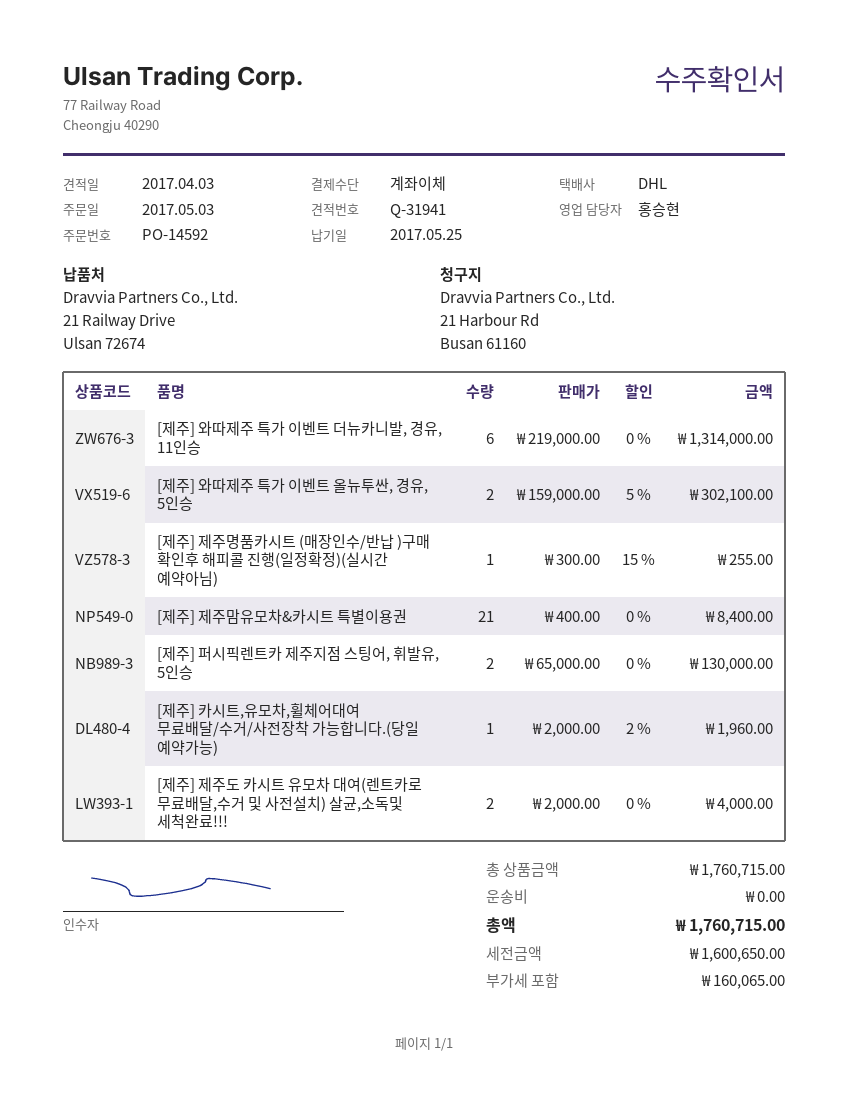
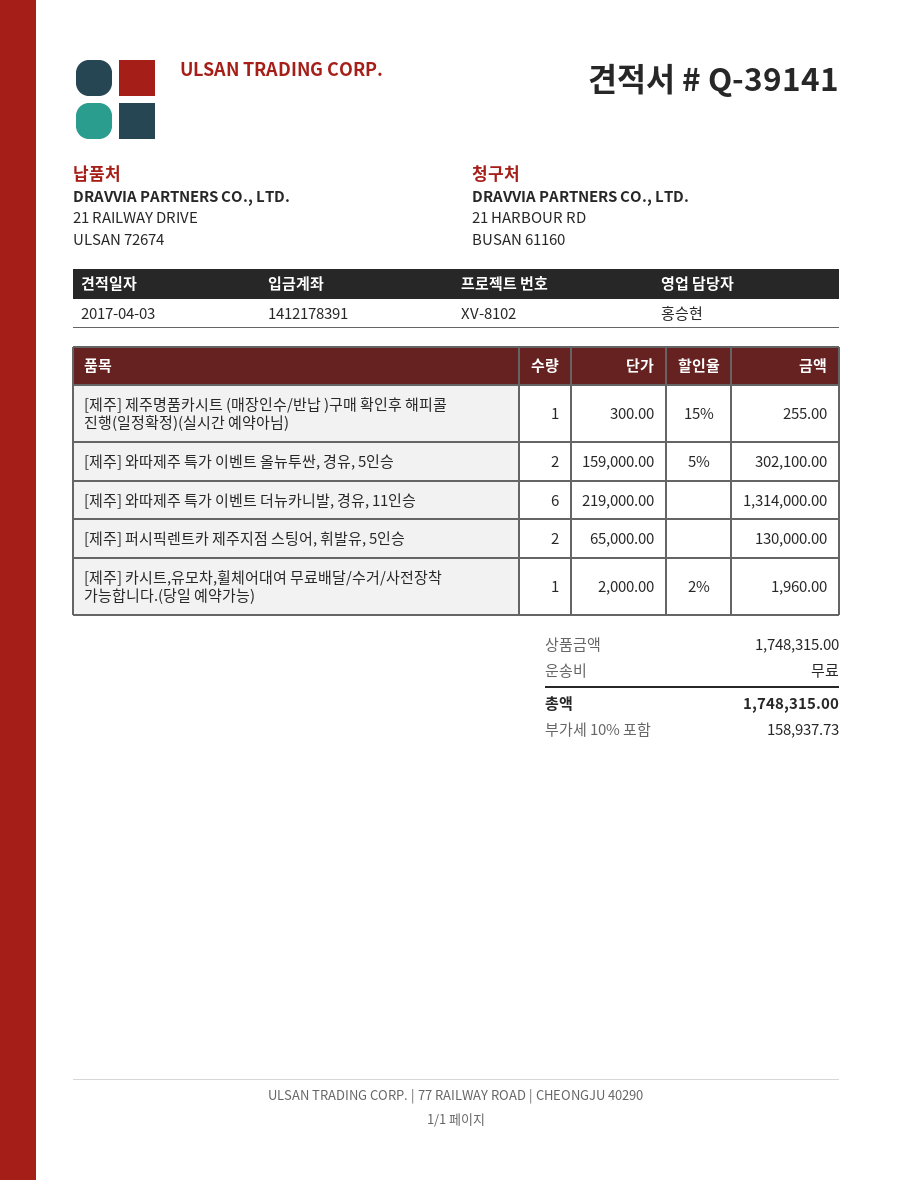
quote number: Q-31941 -> Q-39141
[제주] 제주맘유모차&카시트 특별이용권: 21 x 400.00 = 8400.00 -> none
[제주] 제주도 카시트 유모차 대여(렌트카로 무료배달,수거 및 사전설치) 살균,소독및 세척완료!!!: 2 x 2000.00 = 4000.00 -> none
subtotal: 1760715.00 -> 1748315.00
tax: 160065.00 -> 158937.73
total: 1760715.00 -> 1748315.00

